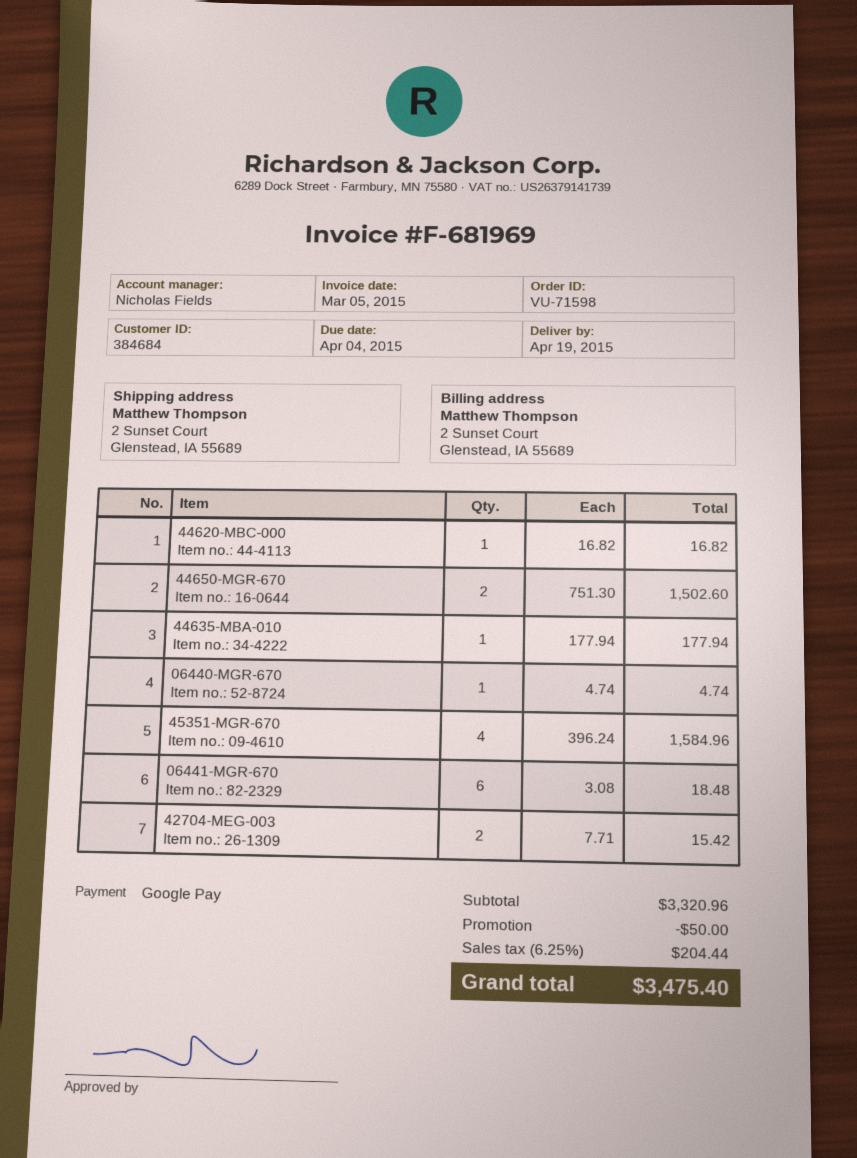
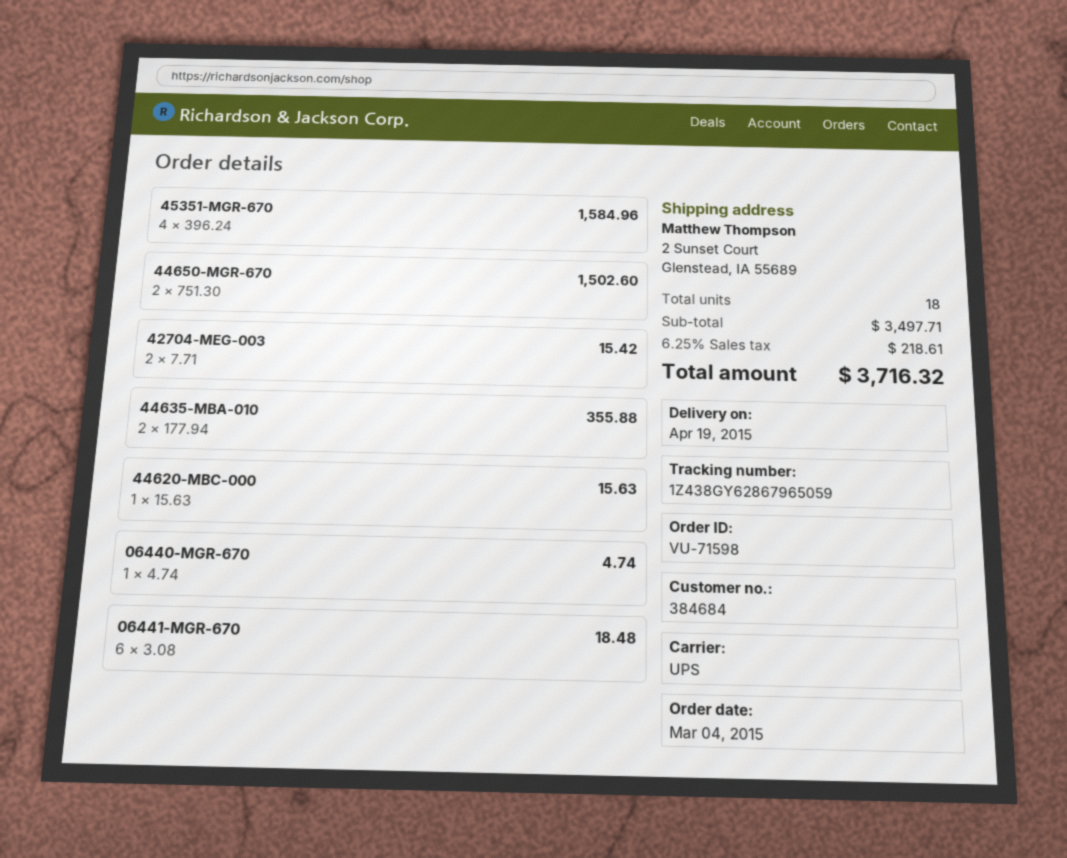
44620-MBC-000: 1 x 16.82 = 16.82 -> 1 x 15.63 = 15.63
44635-MBA-010: 1 x 177.94 = 177.94 -> 2 x 177.94 = 355.88
subtotal: 3320.96 -> 3497.71
discount: 50.00 -> none
tax: 6.25% = 204.44 -> 6.25% = 218.61
total: 3475.40 -> 3716.32

